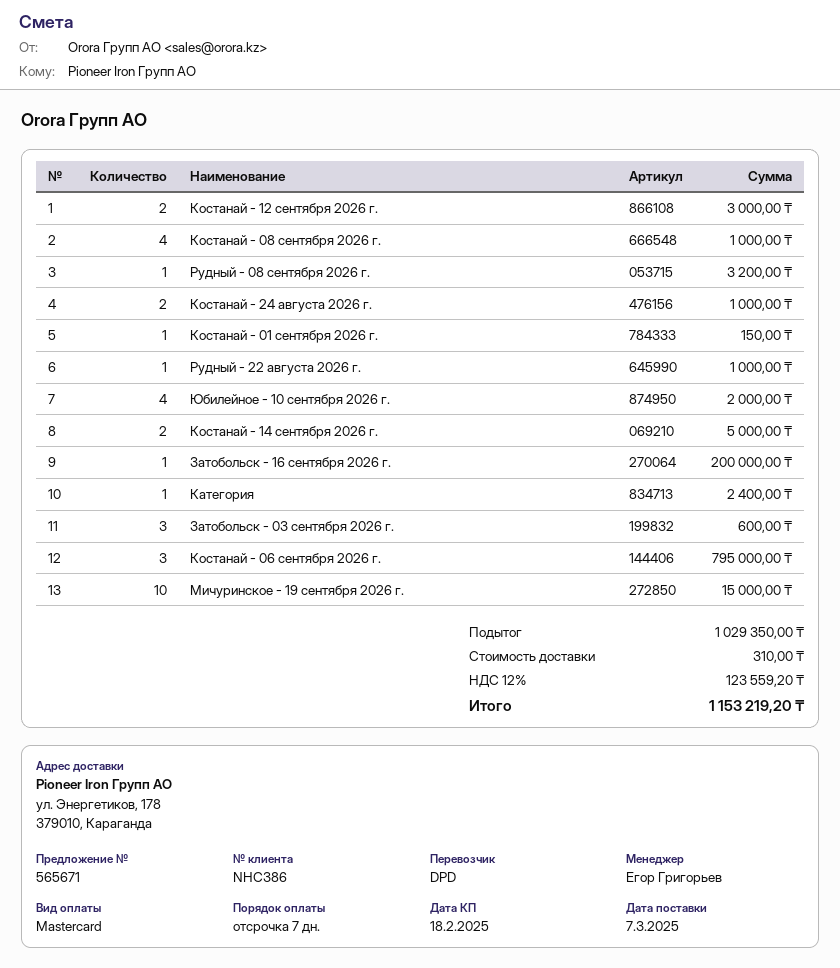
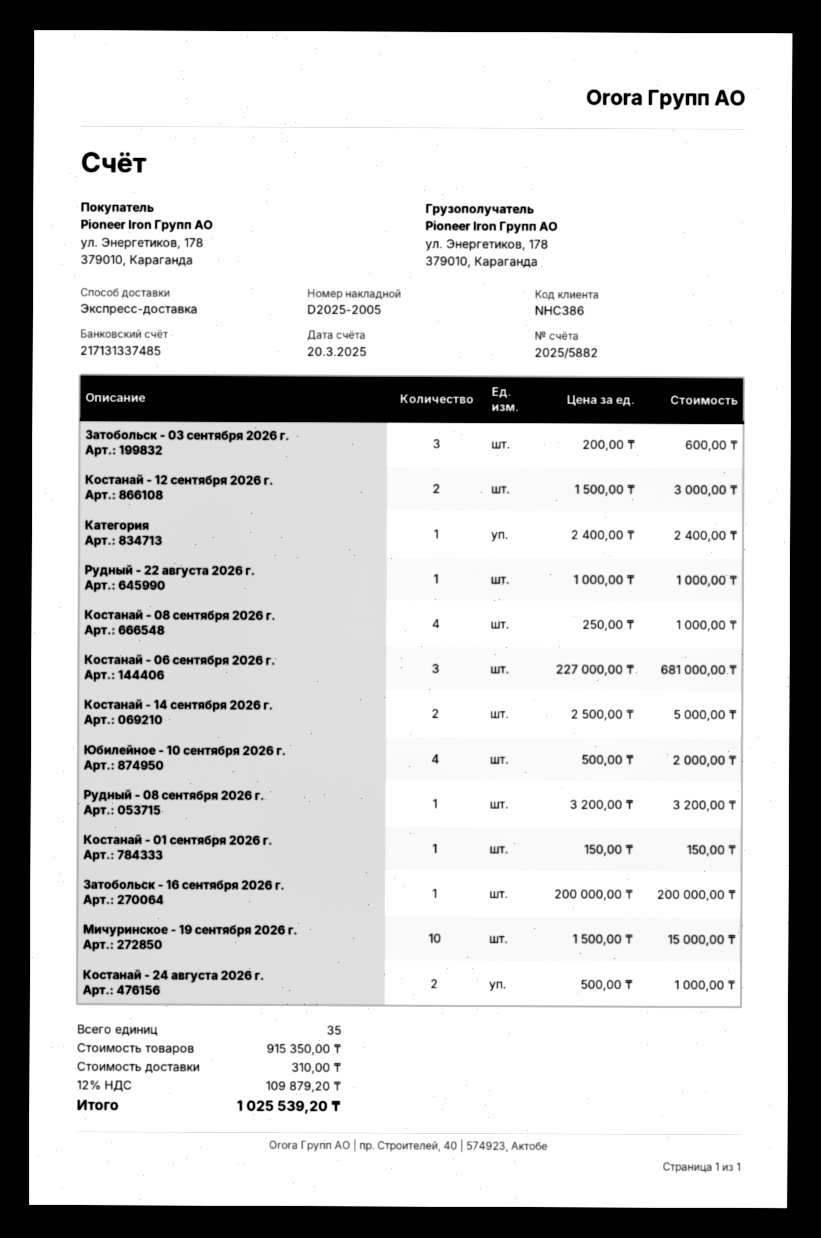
shipping method: DPD -> express
Костанай - 06 сентября 2026 г.: 3 for 795000.00 -> 3 for 681000.00
subtotal: 1029350.00 -> 915350.00
tax: 12% = 123559.20 -> 12% = 109879.20
total: 1153219.20 -> 1025539.20

